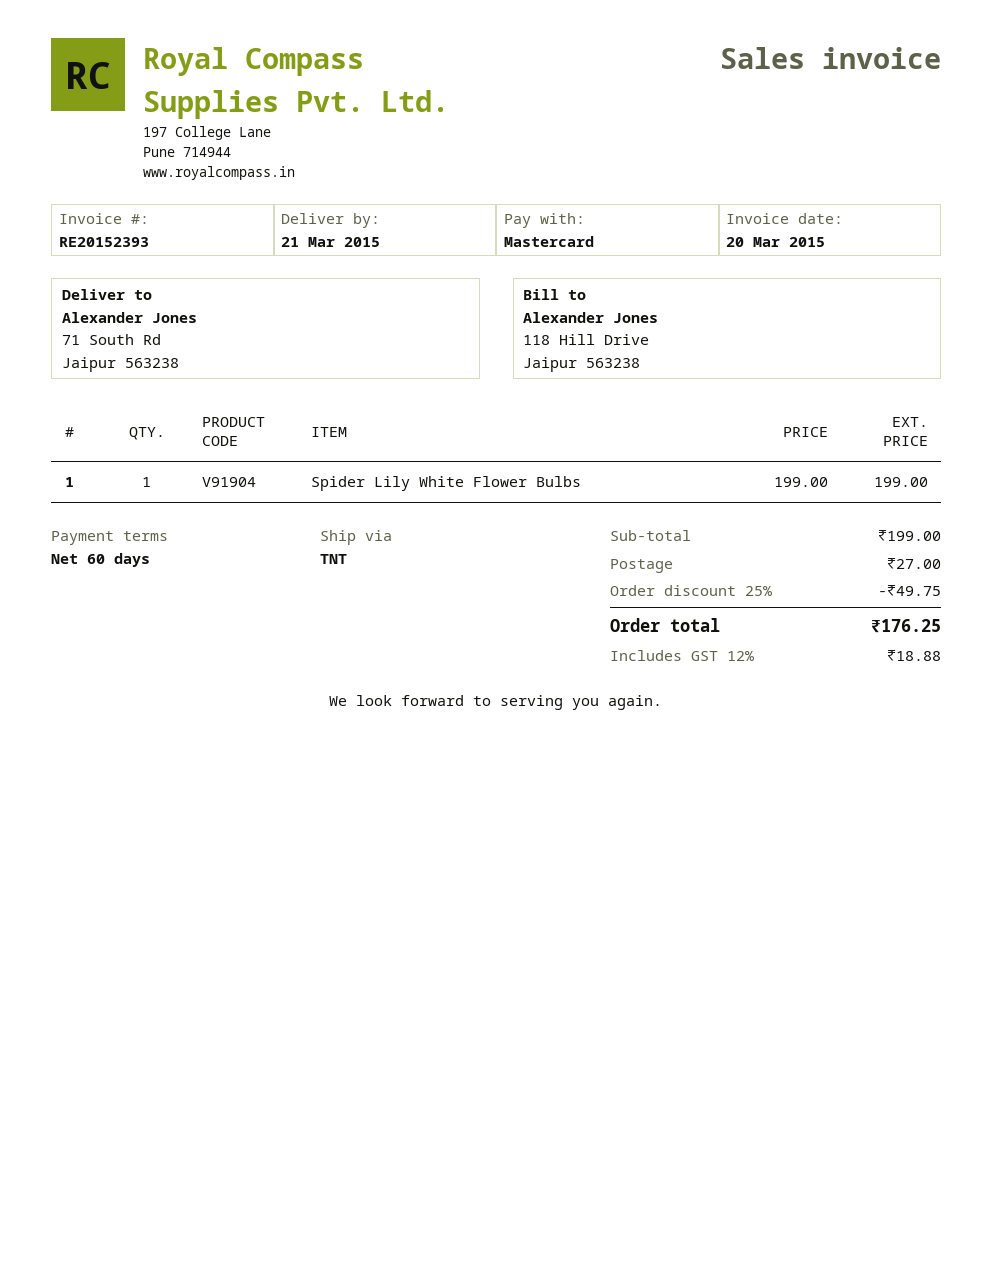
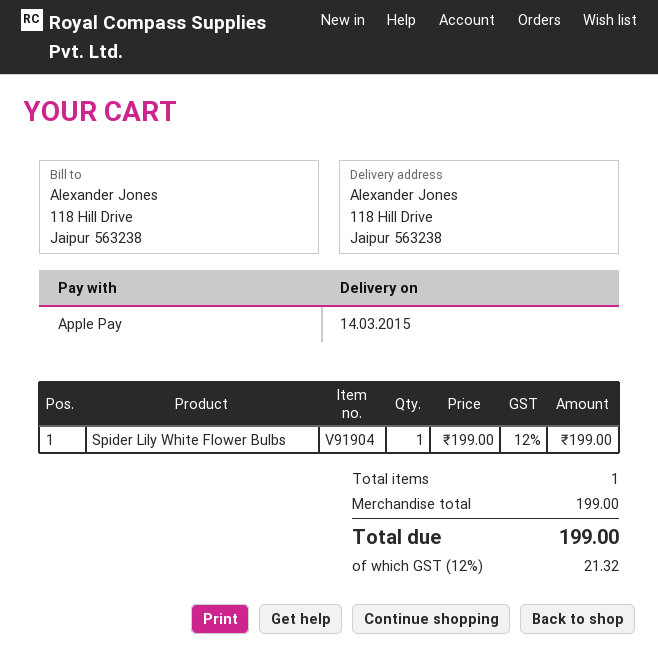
delivery date: 2015-03-21 -> 2015-03-14
payment method: Mastercard -> Apple Pay
ship to: 71 South Rd, Jaipur 563238 -> 118 Hill Drive, Jaipur 563238
discount: 25% = 49.75 -> none
shipping: 27.00 -> none
tax: 12% = 18.88 -> 12% = 21.32
total: 176.25 -> 199.00

